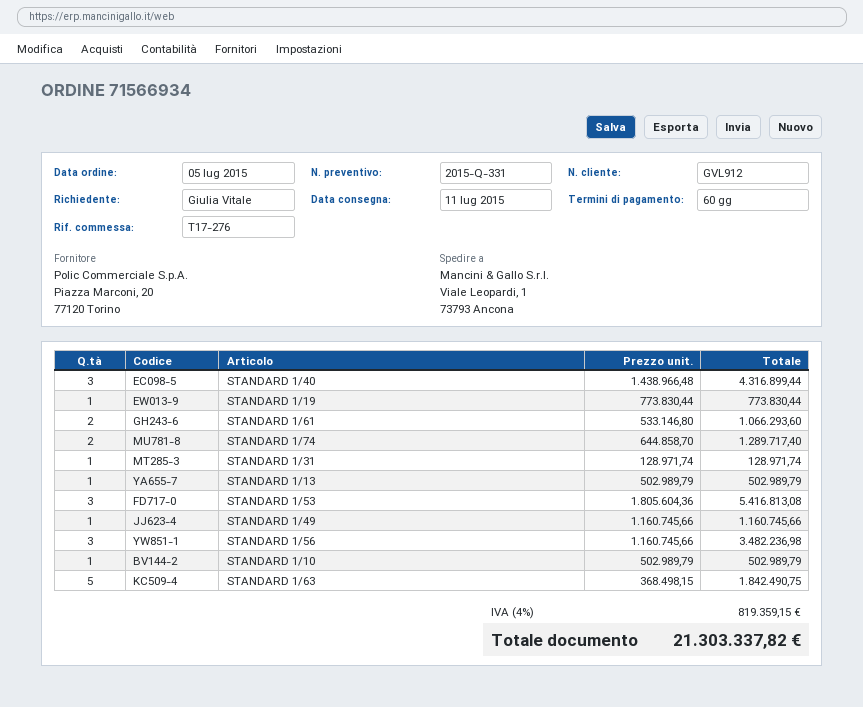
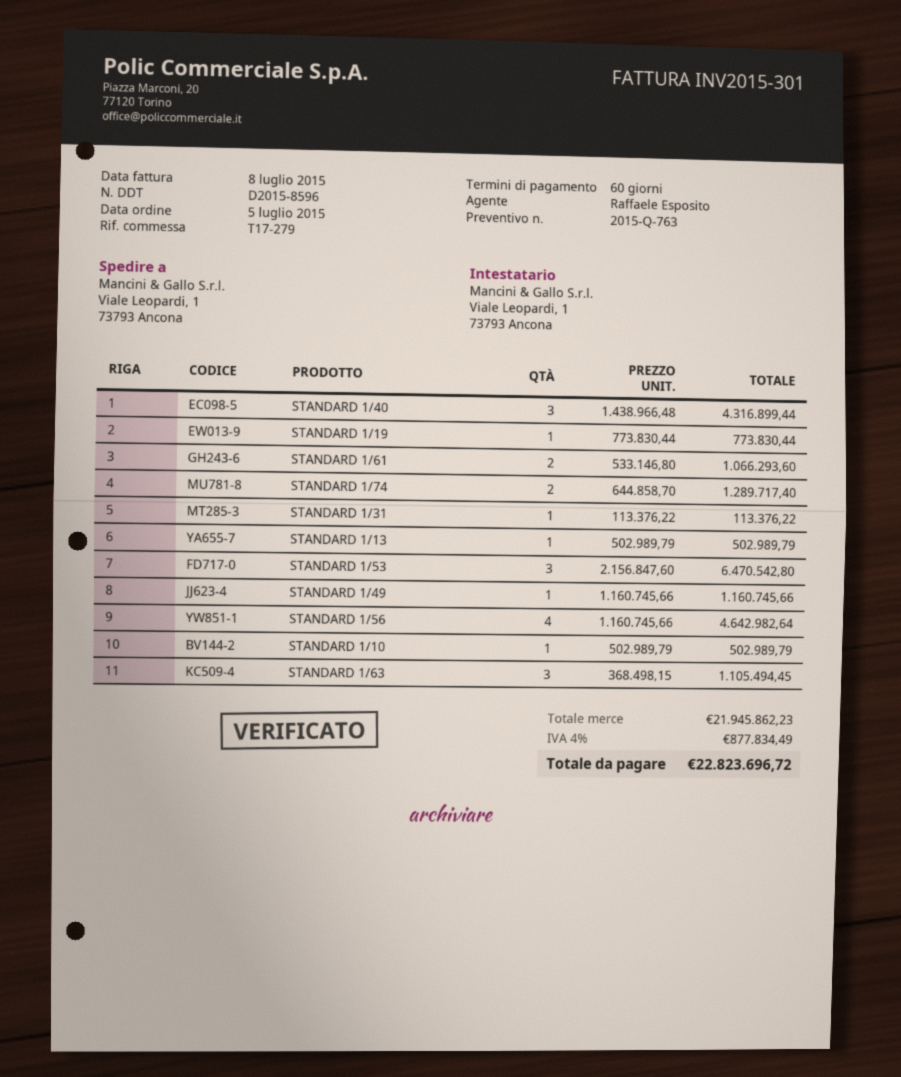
quote number: 2015-Q-331 -> 2015-Q-763
reference: T17-276 -> T17-279
STANDARD 1/31: 1 x 128971.74 = 128971.74 -> 1 x 113376.22 = 113376.22
STANDARD 1/53: 3 x 1805604.36 = 5416813.08 -> 3 x 2156847.60 = 6470542.80
STANDARD 1/56: 3 x 1160745.66 = 3482236.98 -> 4 x 1160745.66 = 4642982.64
STANDARD 1/63: 5 x 368498.15 = 1842490.75 -> 3 x 368498.15 = 1105494.45
tax: 4% = 819359.15 -> 4% = 877834.49
total: 21303337.82 -> 22823696.72

